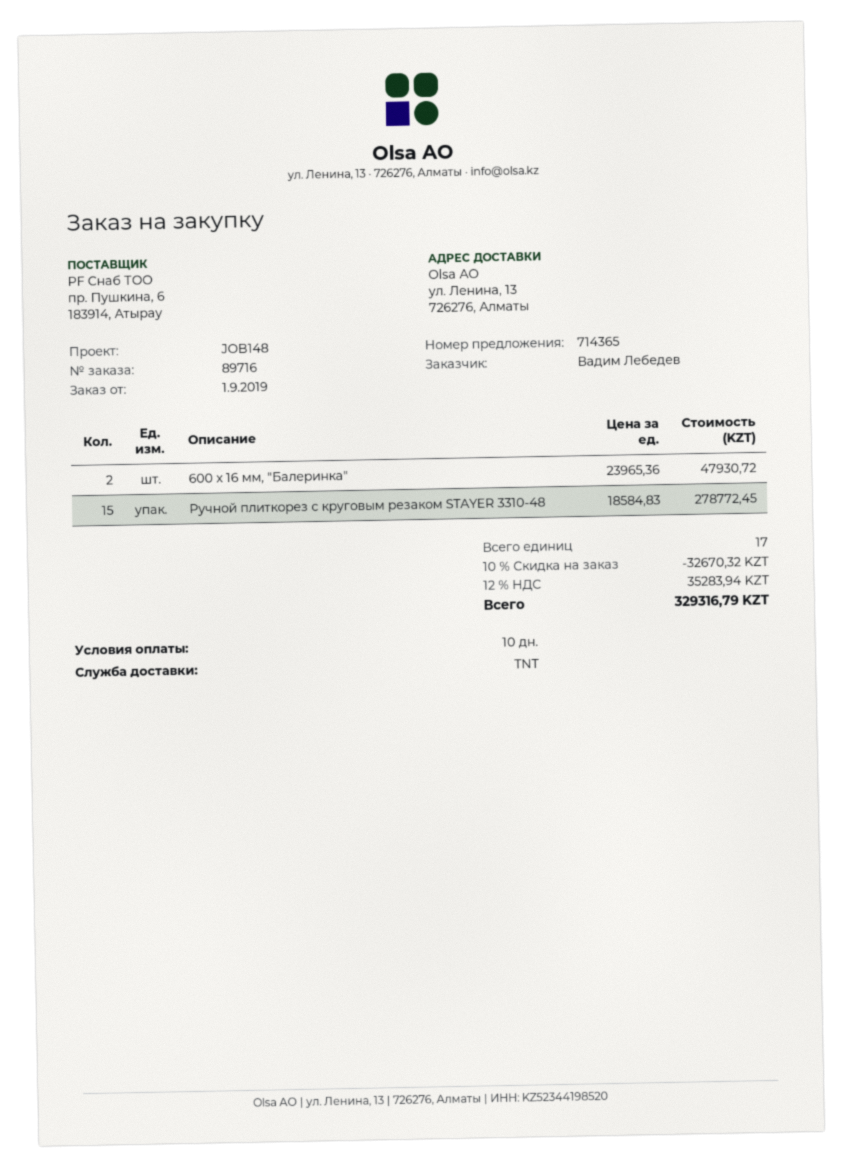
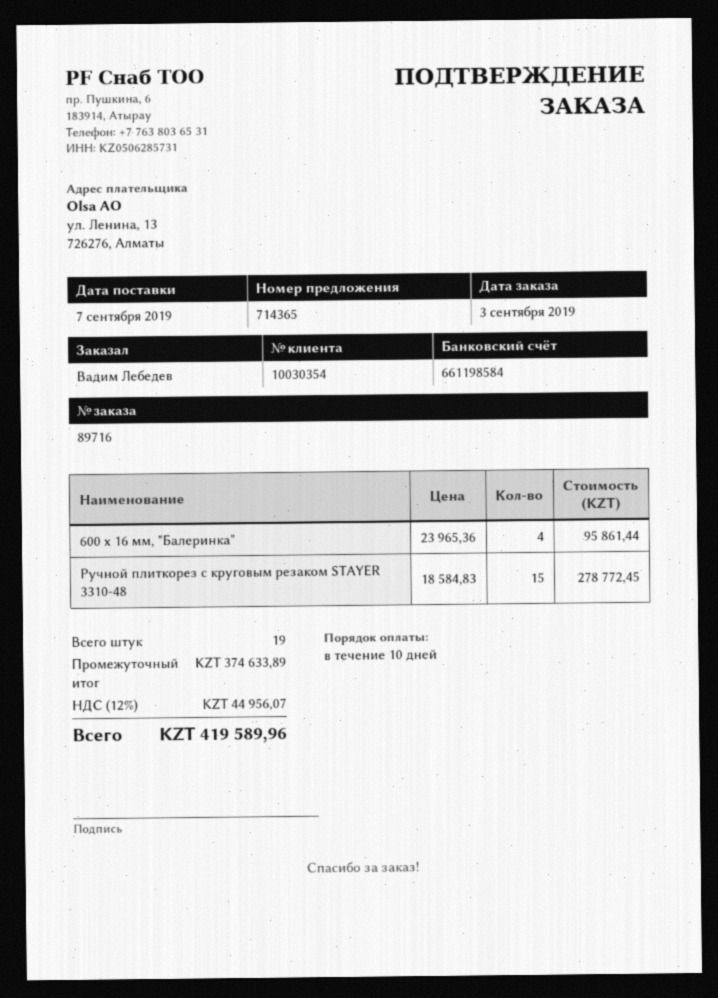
order date: 2019-09-01 -> 2019-09-03
600 х 16 мм, "Балеринка": 2 x 23965.36 = 47930.72 -> 4 x 23965.36 = 95861.44
total quantity: 17 -> 19
discount: 10% = 32670.32 -> none
tax: 12% = 35283.94 -> 12% = 44956.07
total: 329316.79 -> 419589.96

